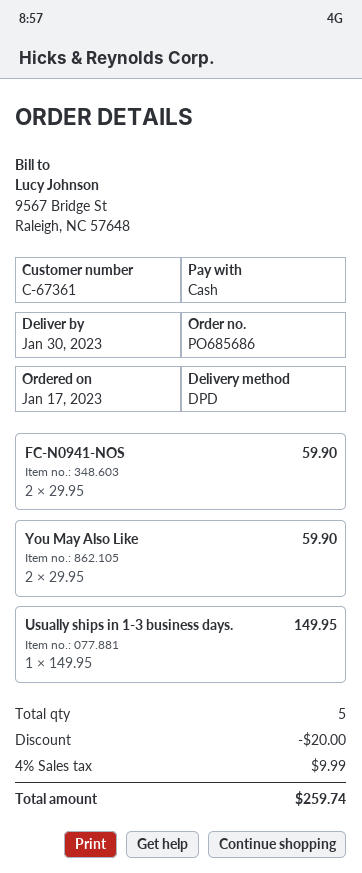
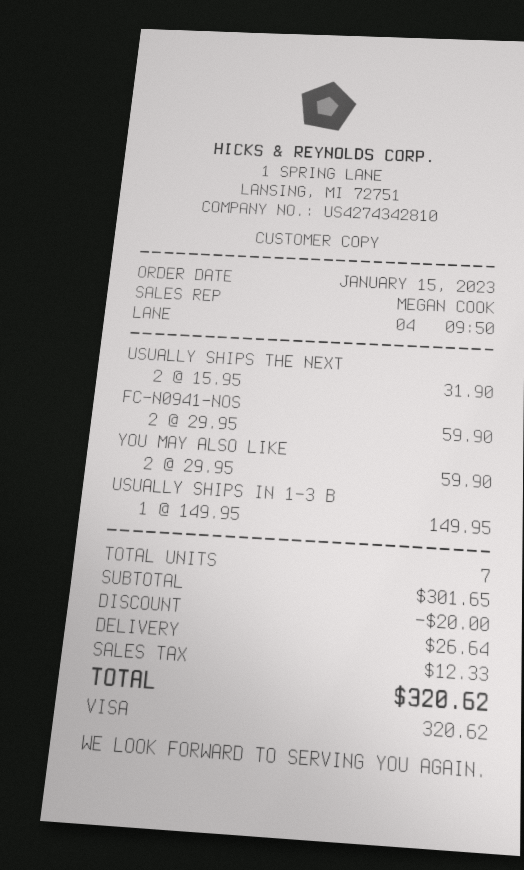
order date: 2023-01-17 -> 2023-01-15
payment method: cash -> Visa
USUALLY SHIPS THE NEXT: none -> 2 x 15.95 = 31.90
total quantity: 5 -> 7
shipping: none -> 26.64
tax: 9.99 -> 12.33
total: 259.74 -> 320.62

